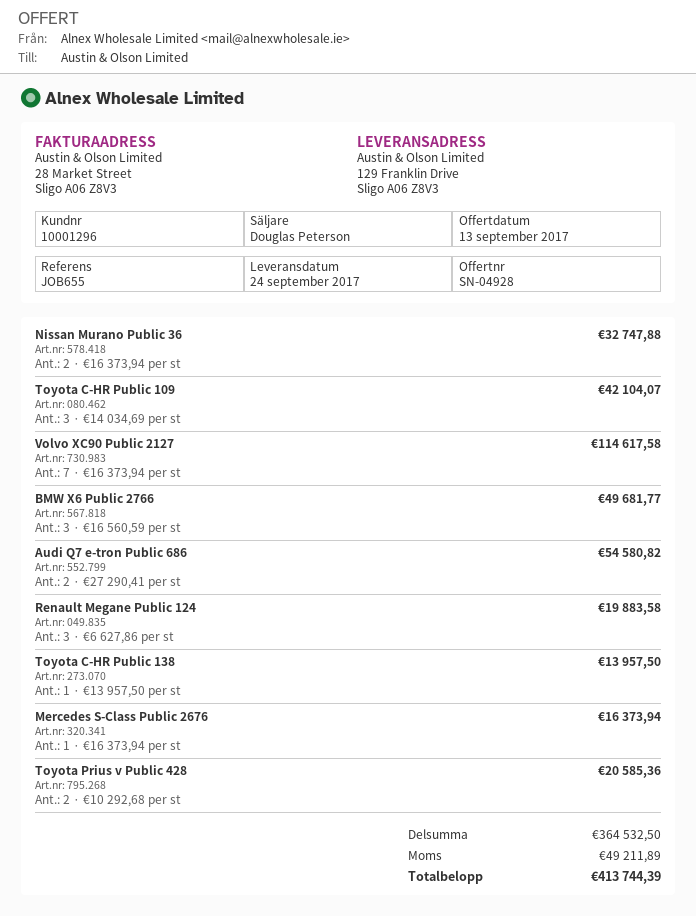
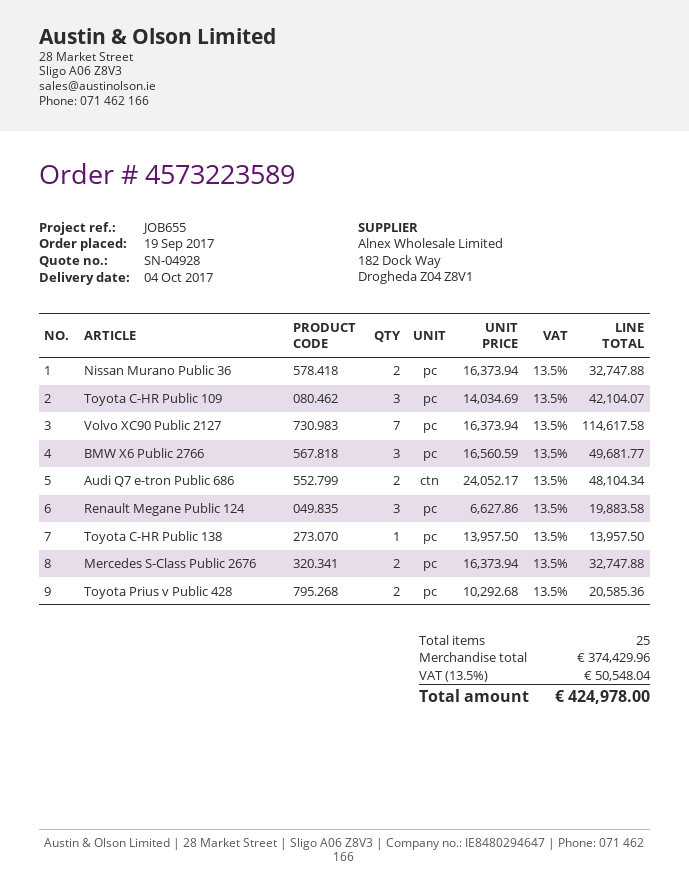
delivery date: 2017-09-24 -> 2017-10-04
Audi Q7 e-tron Public 686: 2 x 27290.41 = 54580.82 -> 2 x 24052.17 = 48104.34
Mercedes S-Class Public 2676: 1 x 16373.94 = 16373.94 -> 2 x 16373.94 = 32747.88
subtotal: 364532.50 -> 374429.96
tax: 49211.89 -> 50548.04
total: 413744.39 -> 424978.00

